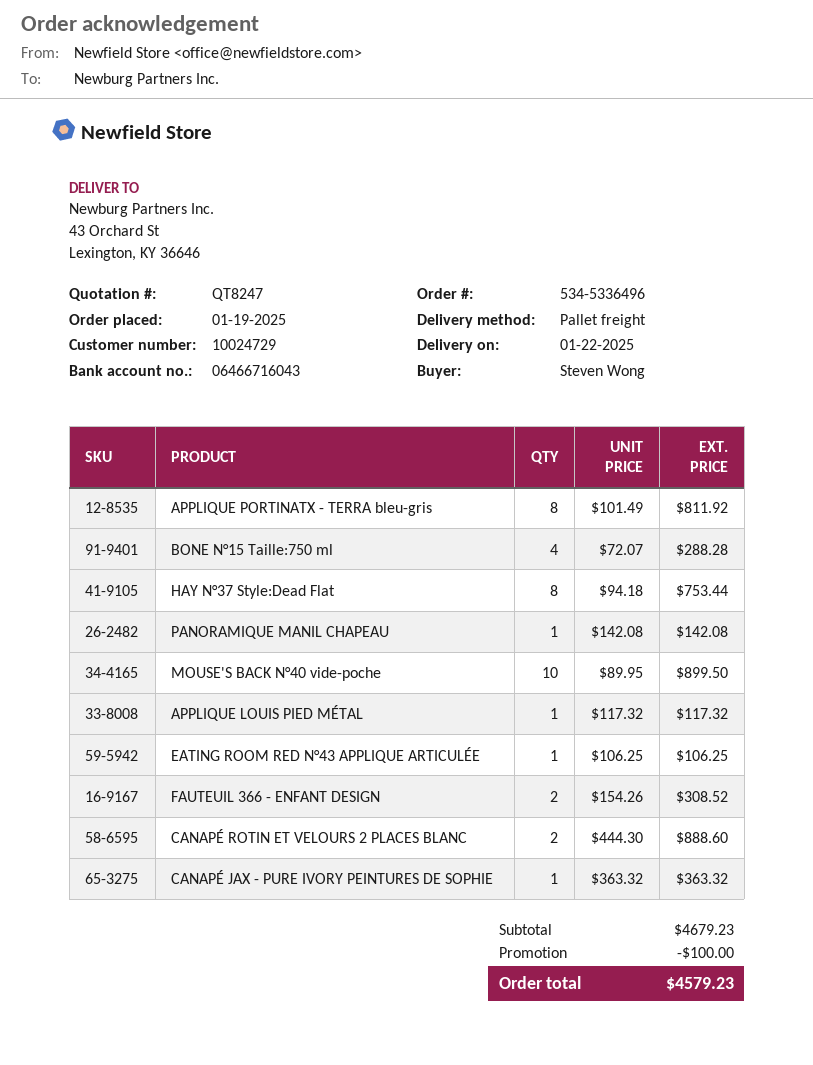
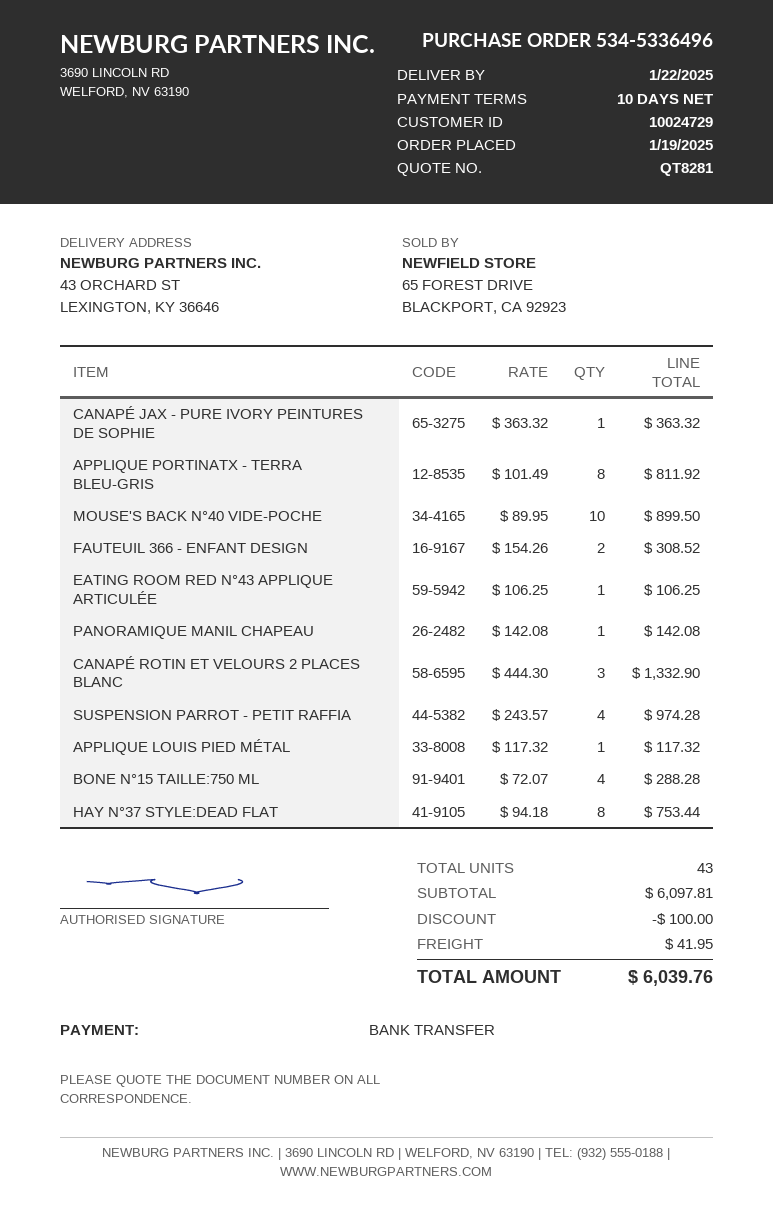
quote number: QT8247 -> QT8281
CANAPÉ ROTIN ET VELOURS 2 PLACES BLANC: 2 x 444.30 = 888.60 -> 3 x 444.30 = 1332.90
SUSPENSION PARROT - PETIT RAFFIA: none -> 4 x 243.57 = 974.28
subtotal: 4679.23 -> 6097.81
shipping: none -> 41.95
total: 4579.23 -> 6039.76

